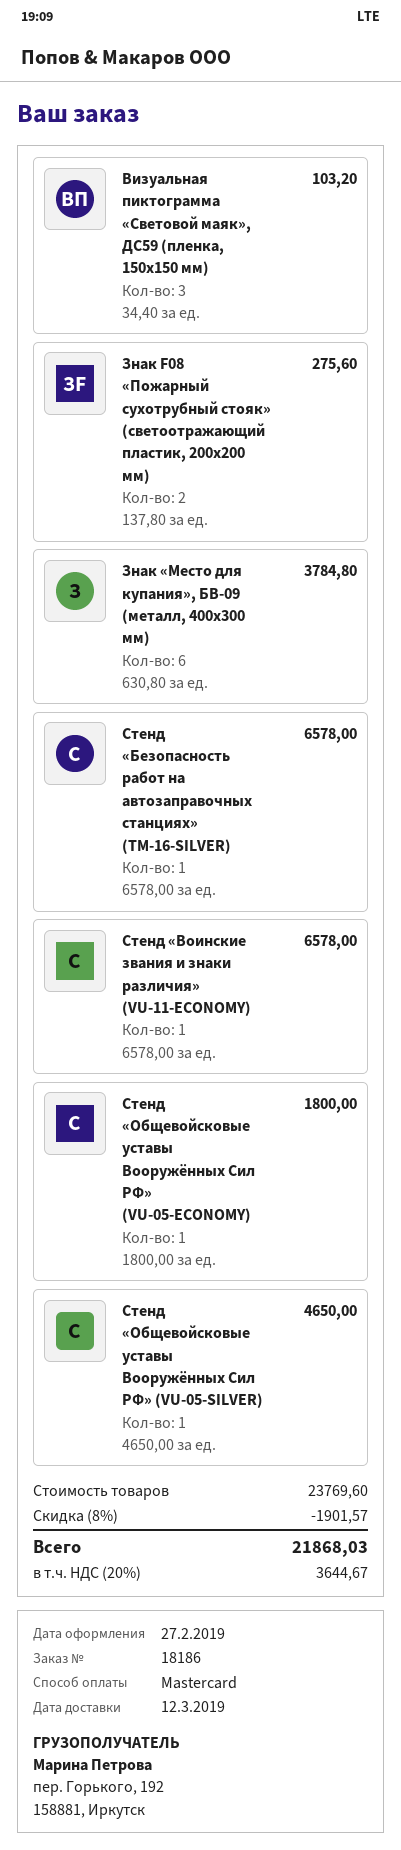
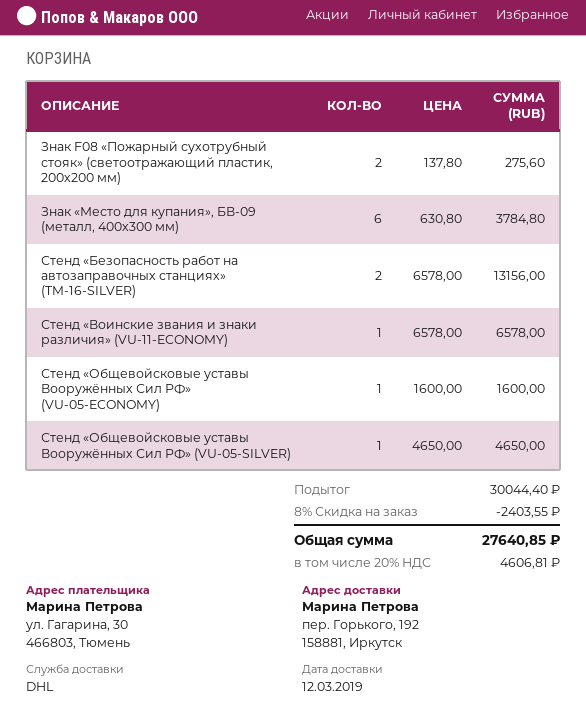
Визуальная пиктограмма «Световой маяк», ДС59 (пленка, 150х150 мм): 3 x 34.40 = 103.20 -> none
Стенд «Безопасность работ на автозаправочных станциях» (TM-16-SILVER): 1 x 6578.00 = 6578.00 -> 2 x 6578.00 = 13156.00
Стенд «Общевойсковые уставы Вооружённых Сил РФ» (VU-05-ECONOMY): 1 x 1800.00 = 1800.00 -> 1 x 1600.00 = 1600.00
subtotal: 23769.60 -> 30044.40
discount: 8% = 1901.57 -> 8% = 2403.55
tax: 20% = 3644.67 -> 20% = 4606.81
total: 21868.03 -> 27640.85

